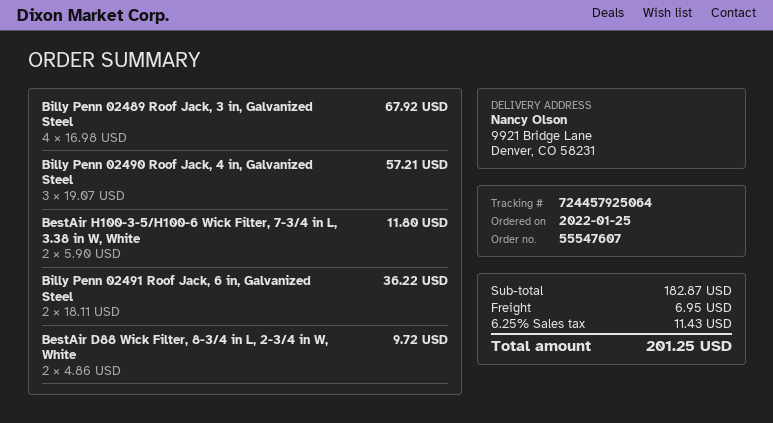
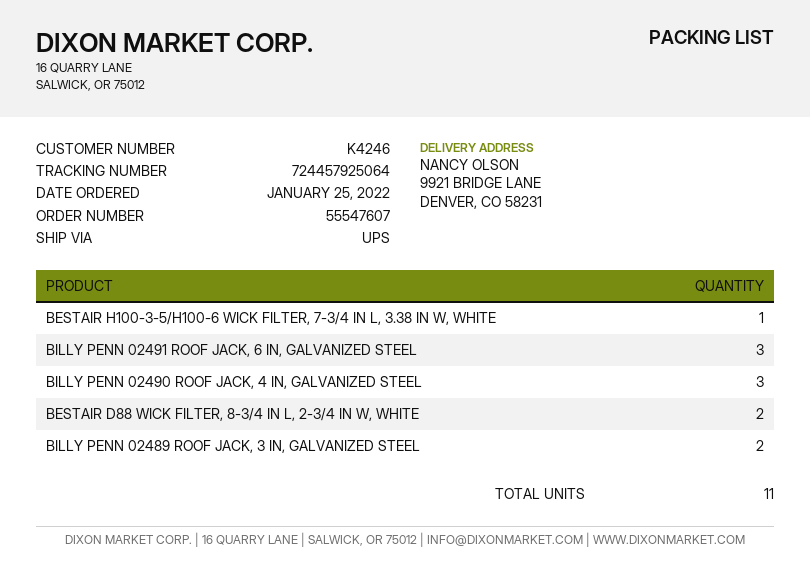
Billy Penn 02489 Roof Jack, 3 in, Galvanized Steel: 4 -> 2
BestAir H100-3-5/H100-6 Wick Filter, 7-3/4 in L, 3.38 in W, White: 2 -> 1
Billy Penn 02491 Roof Jack, 6 in, Galvanized Steel: 2 -> 3

